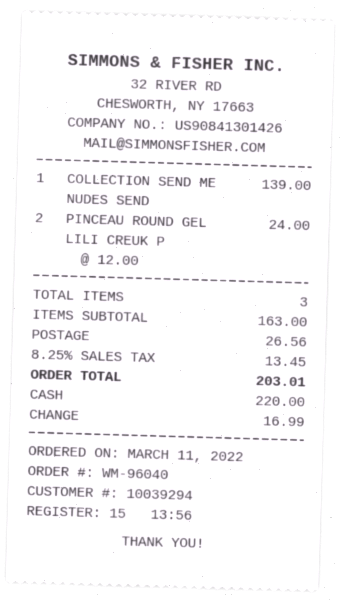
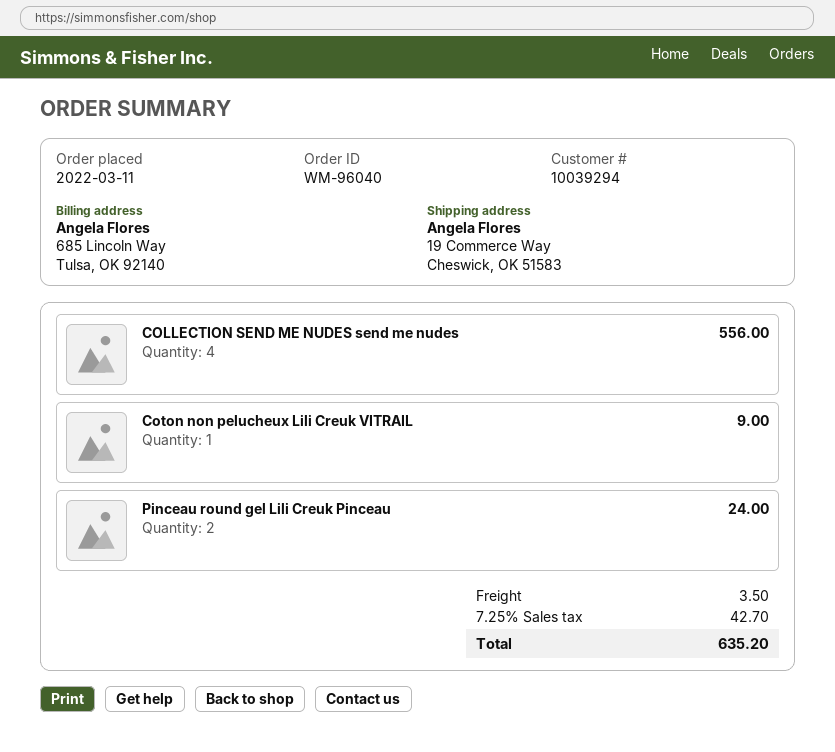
COLLECTION SEND ME NUDES SEND: 1 for 139.00 -> 4 for 556.00
Coton non pelucheux Lili Creuk VITRAIL: none -> 1 for 9.00
shipping: 26.56 -> 3.50
tax: 8.25% = 13.45 -> 7.25% = 42.70
total: 203.01 -> 635.20

